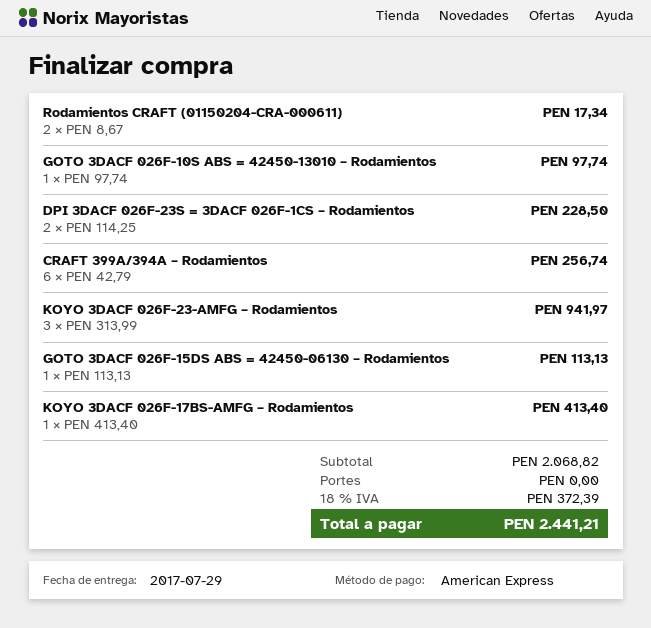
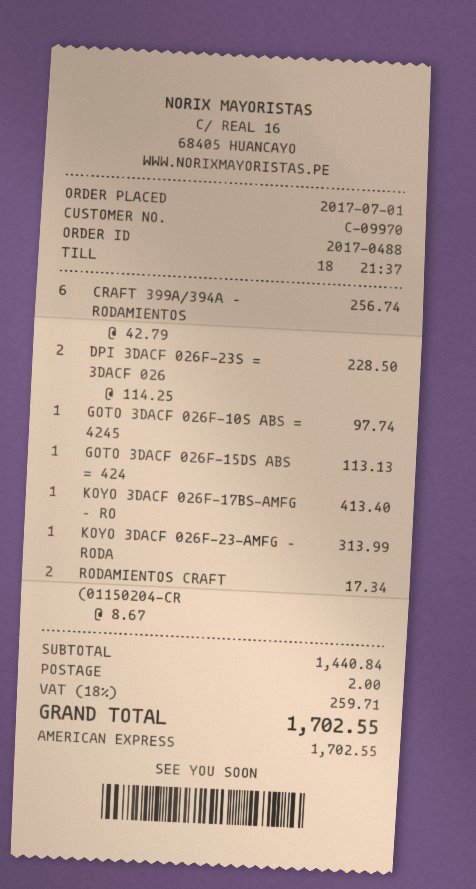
KOYO 3DACF 026F-23-AMFG – Rodamientos: 3 x 313.99 = 941.97 -> 1 x 313.99 = 313.99
subtotal: 2068.82 -> 1440.84
shipping: 0.00 -> 2.00
tax: 18% = 372.39 -> 18% = 259.71
total: 2441.21 -> 1702.55

